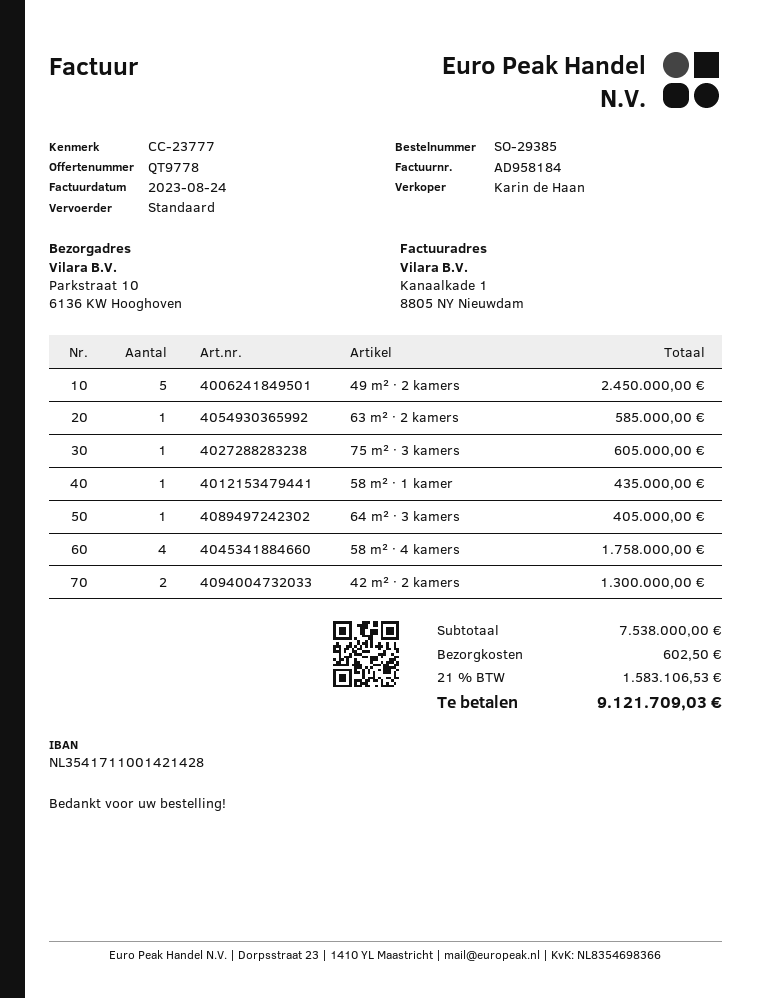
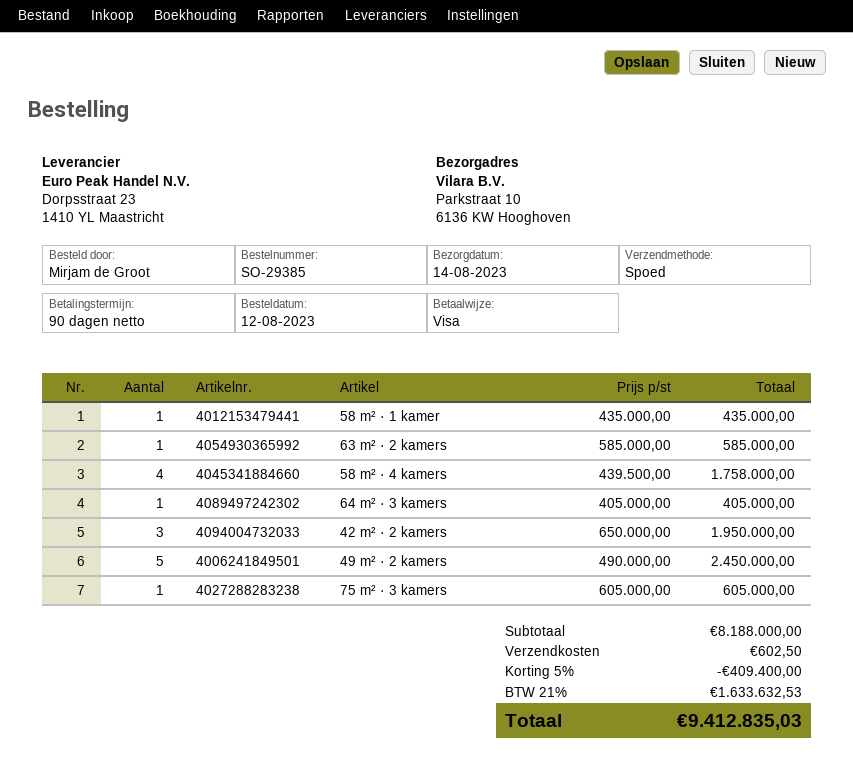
shipping method: standard -> express
42 m² · 2 kamers: 2 for 1300000.00 -> 3 for 1950000.00
subtotal: 7538000.00 -> 8188000.00
discount: none -> 5% = 409400.00
tax: 21% = 1583106.53 -> 21% = 1633632.53
total: 9121709.03 -> 9412835.03

